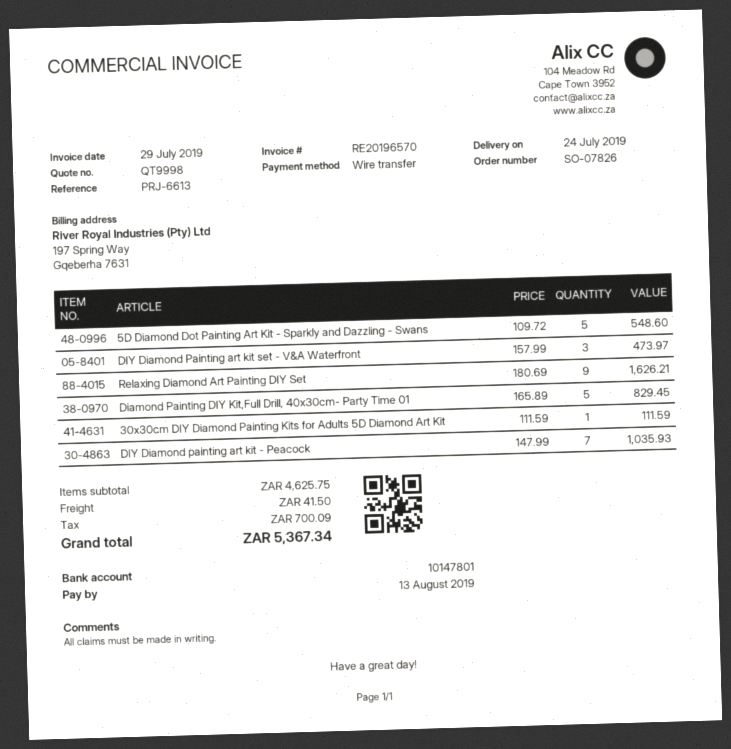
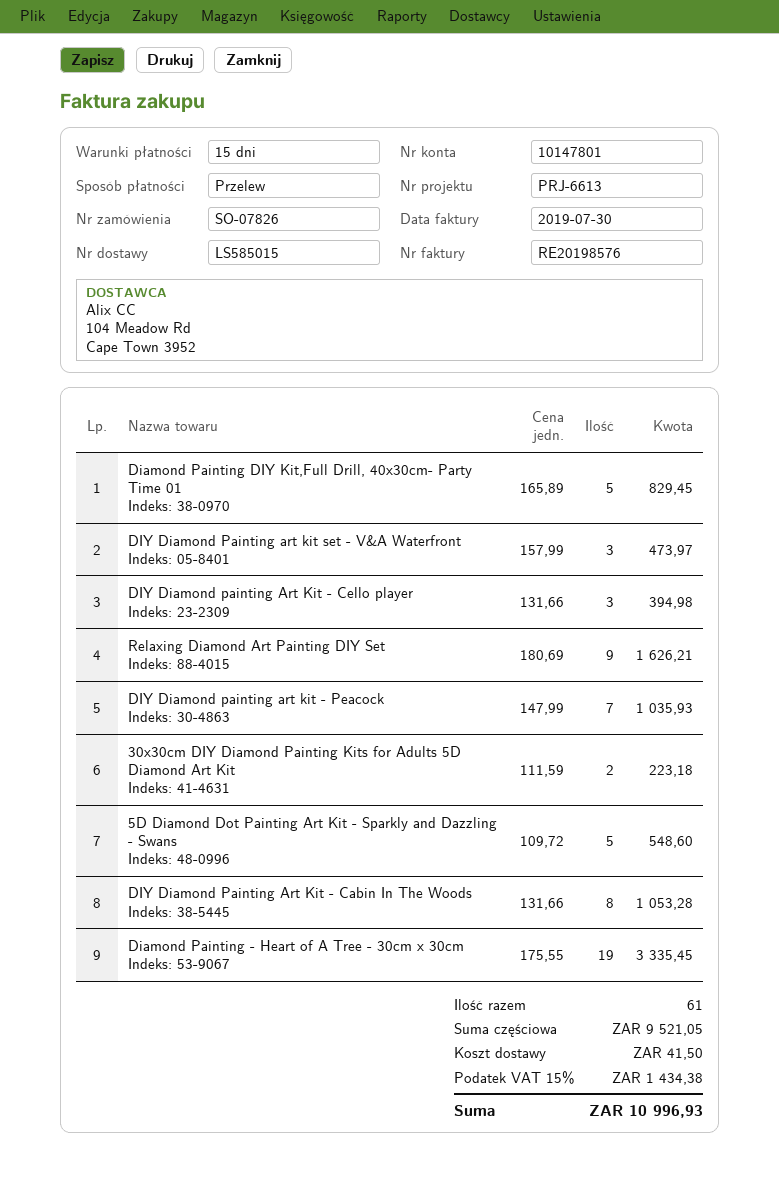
invoice number: RE20196570 -> RE20198576
invoice date: 2019-07-29 -> 2019-07-30
30x30cm DIY Diamond Painting Kits for Adults 5D Diamond Art Kit: 1 x 111.59 = 111.59 -> 2 x 111.59 = 223.18
DIY Diamond painting Art Kit - Cello player: none -> 3 x 131.66 = 394.98
DIY Diamond Painting Art Kit - Cabin In The Woods: none -> 8 x 131.66 = 1053.28
Diamond Painting - Heart of A Tree - 30cm x 30cm: none -> 19 x 175.55 = 3335.45
subtotal: 4625.75 -> 9521.05
tax: 700.09 -> 1434.38
total: 5367.34 -> 10996.93

